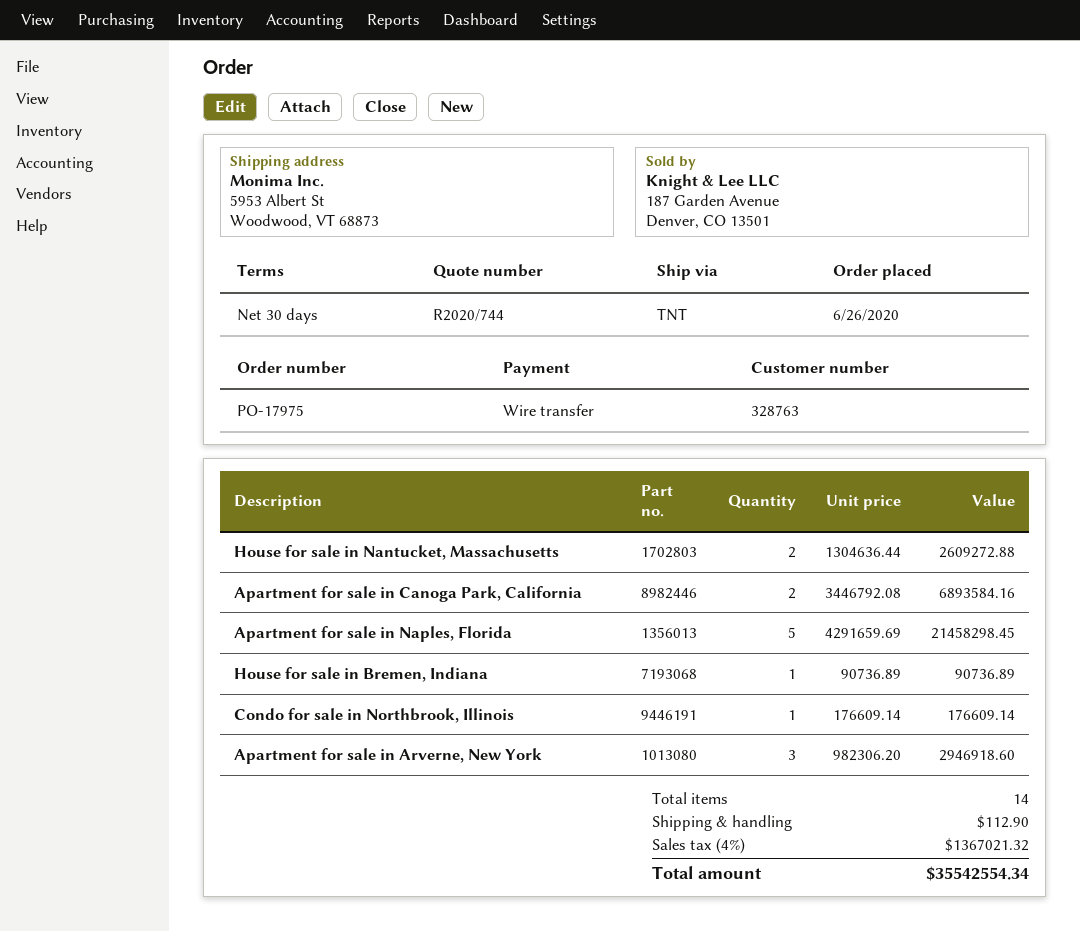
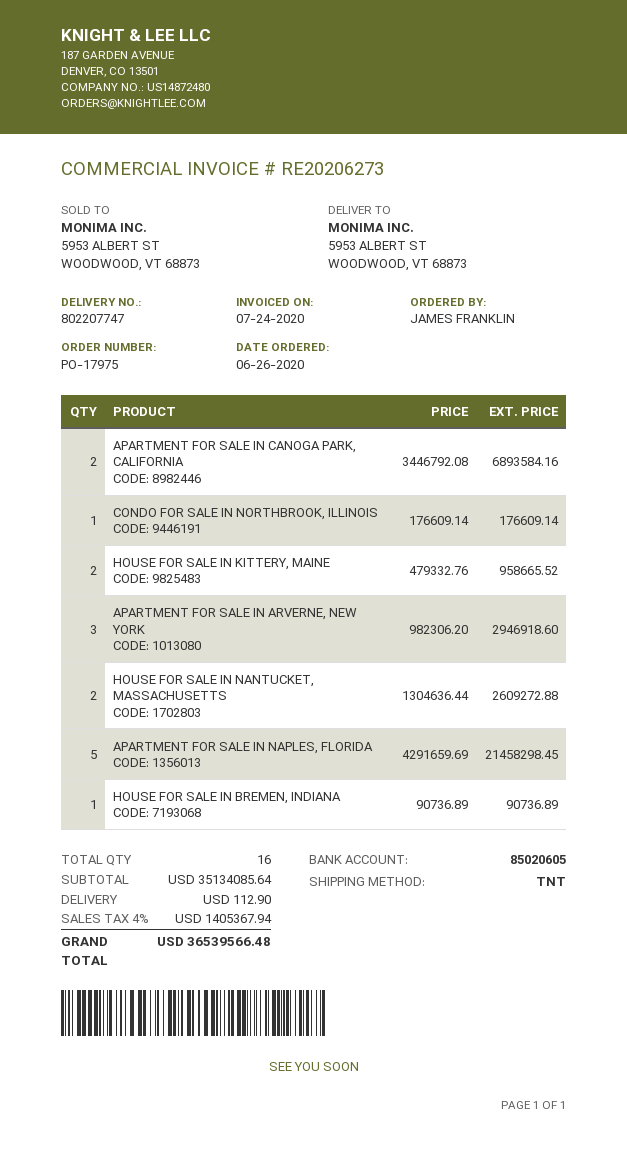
HOUSE FOR SALE IN KITTERY, MAINE: none -> 2 x 479332.76 = 958665.52
total quantity: 14 -> 16
tax: 4% = 1367021.32 -> 4% = 1405367.94
total: 35542554.34 -> 36539566.48

